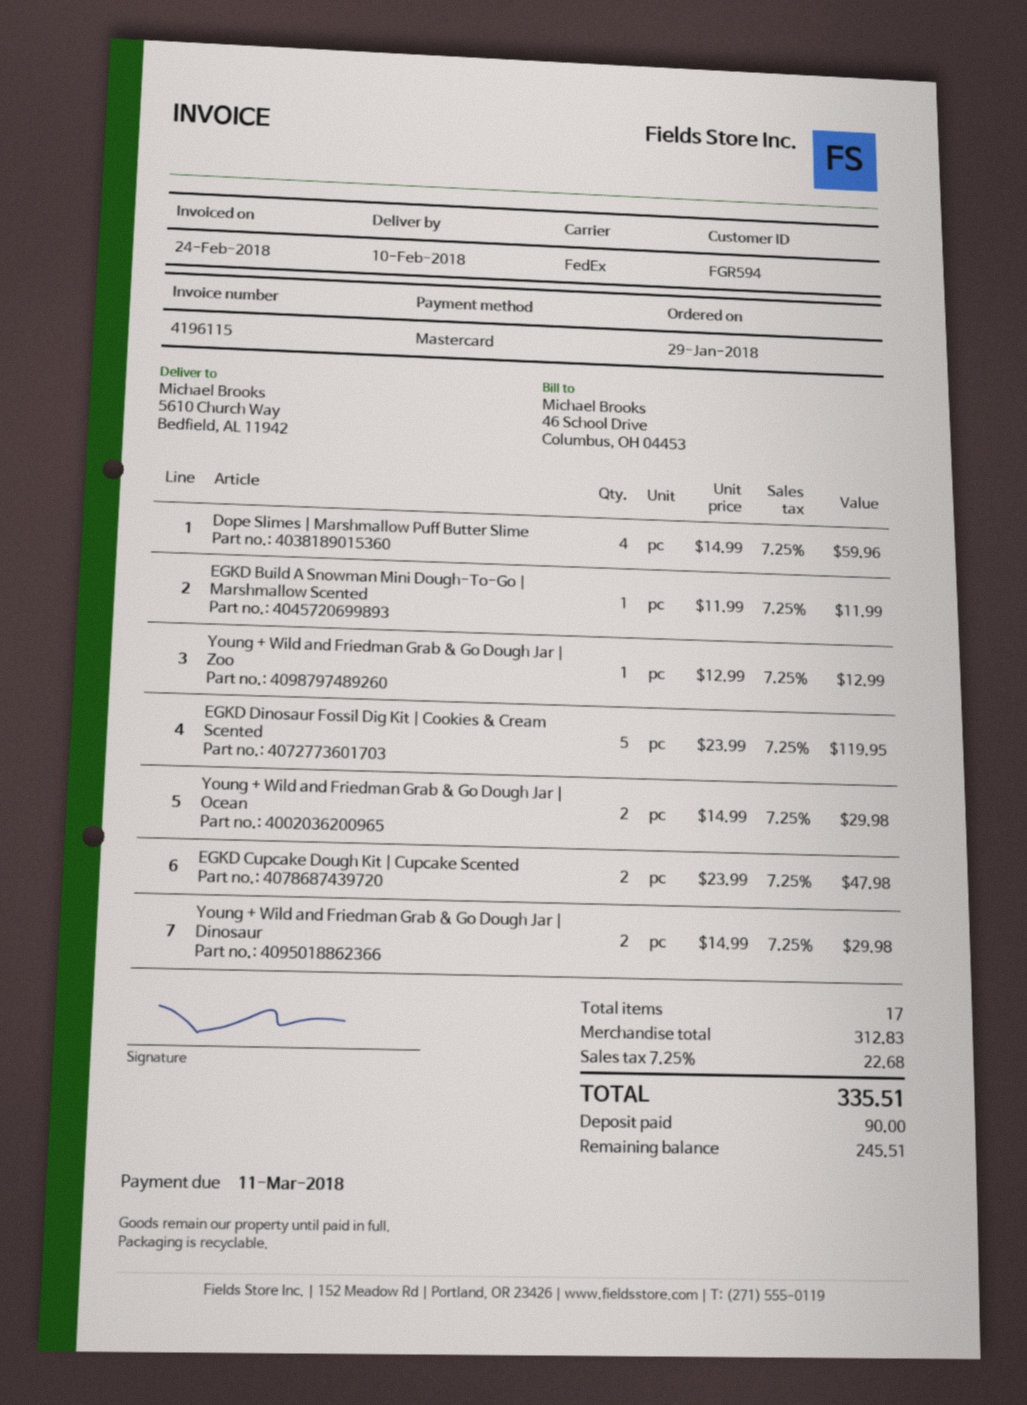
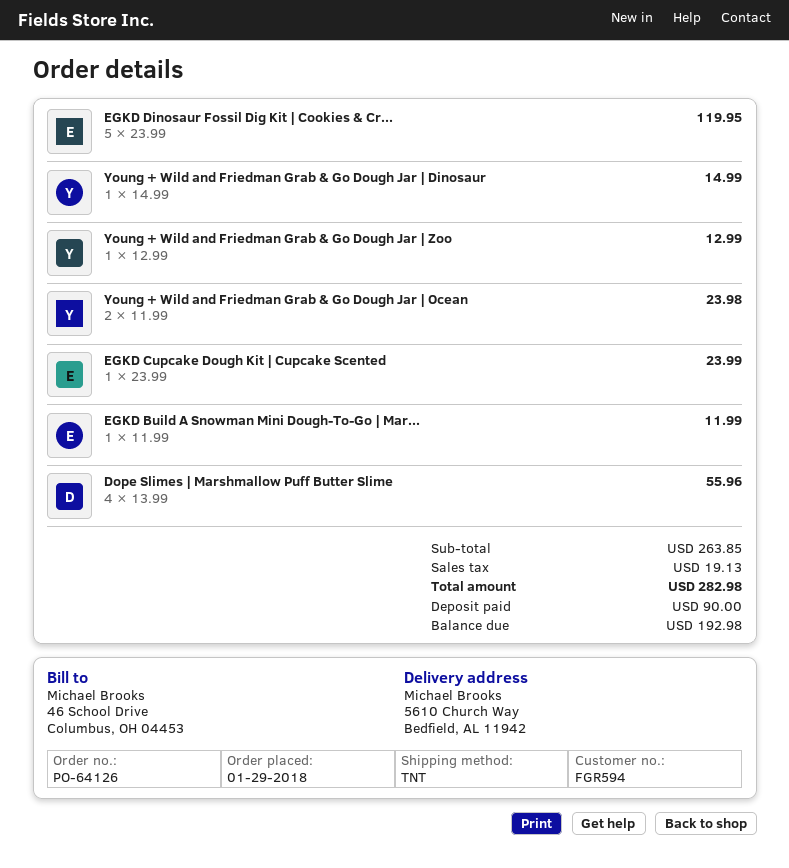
shipping method: FedEx -> TNT
Dope Slimes | Marshmallow Puff Butter Slime: 4 x 14.99 = 59.96 -> 4 x 13.99 = 55.96
Young + Wild and Friedman Grab & Go Dough Jar | Ocean: 2 x 14.99 = 29.98 -> 2 x 11.99 = 23.98
EGKD Cupcake Dough Kit | Cupcake Scented: 2 x 23.99 = 47.98 -> 1 x 23.99 = 23.99
Young + Wild and Friedman Grab & Go Dough Jar | Dinosaur: 2 x 14.99 = 29.98 -> 1 x 14.99 = 14.99
subtotal: 312.83 -> 263.85
tax: 22.68 -> 19.13
total: 335.51 -> 282.98
balance: 245.51 -> 192.98

